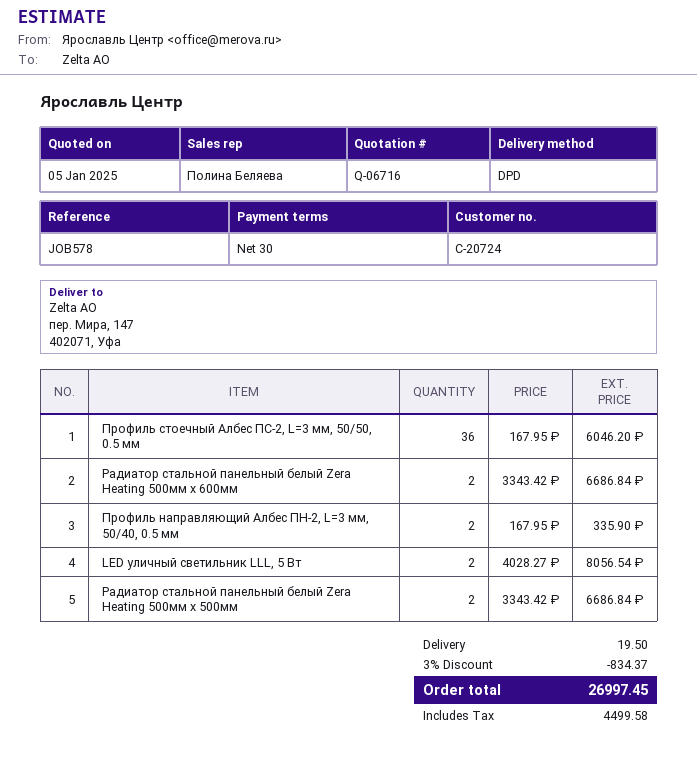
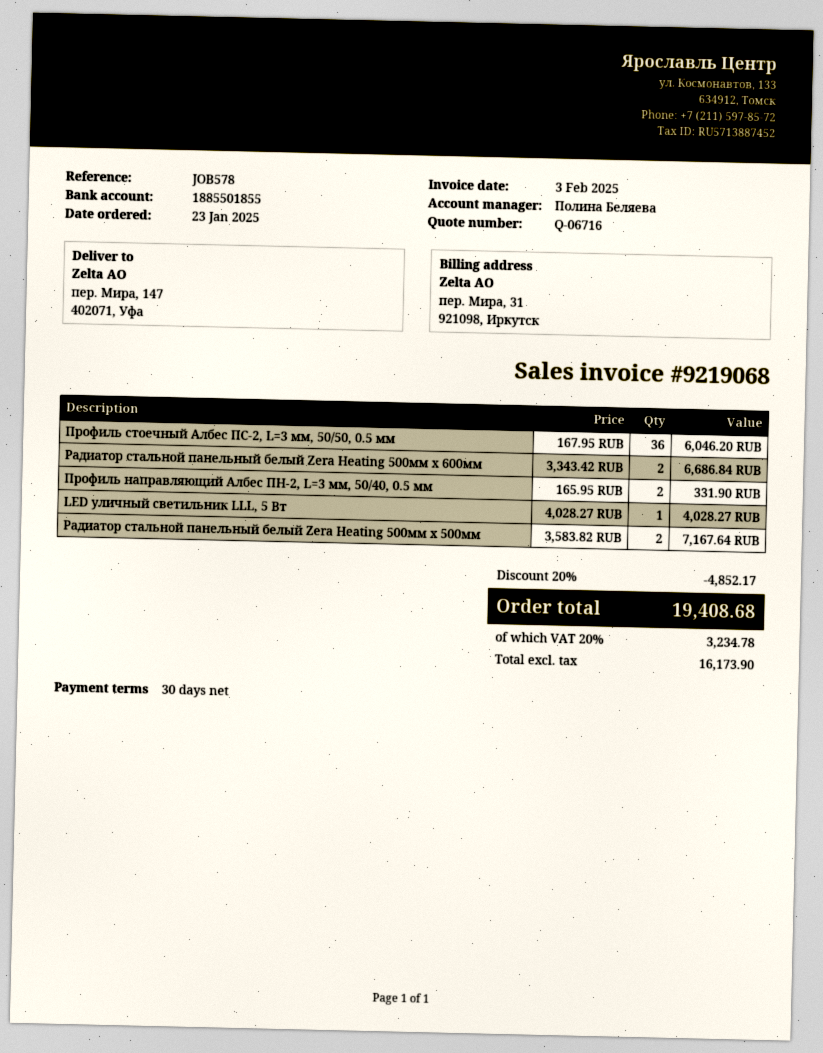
Профиль направляющий Албес ПН-2, L=3 мм, 50/40, 0.5 мм: 2 x 167.95 = 335.90 -> 2 x 165.95 = 331.90
LED уличный светильник LLL, 5 Вт: 2 x 4028.27 = 8056.54 -> 1 x 4028.27 = 4028.27
Радиатор стальной панельный белый Zera Heating 500мм x 500мм: 2 x 3343.42 = 6686.84 -> 2 x 3583.82 = 7167.64
discount: 3% = 834.37 -> 20% = 4852.17
shipping: 19.50 -> none
tax: 4499.58 -> 3234.78
total: 26997.45 -> 19408.68

